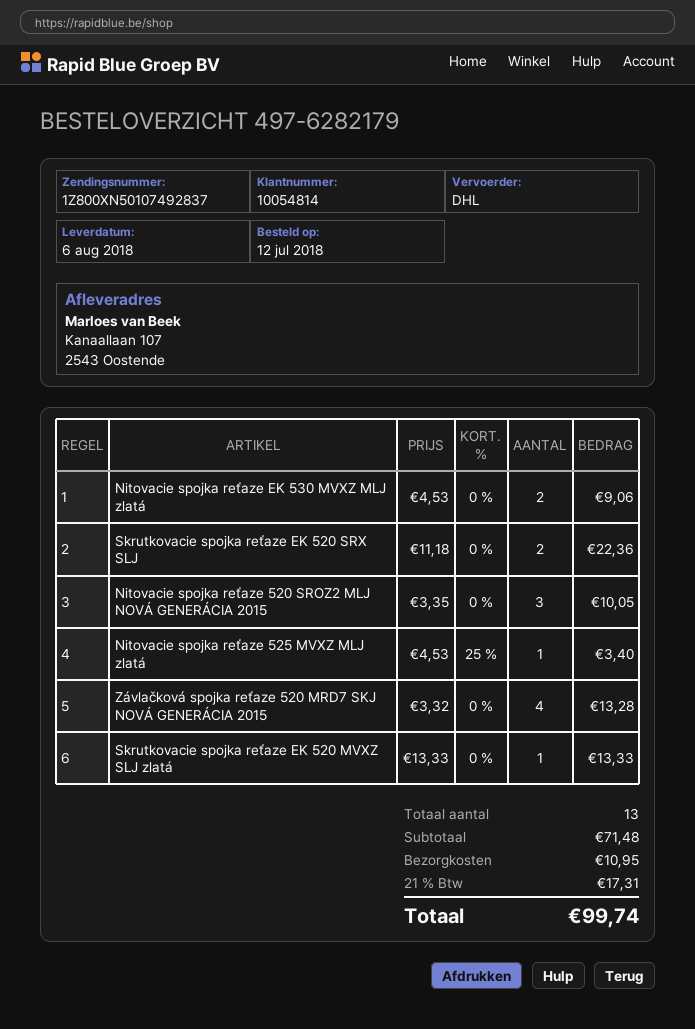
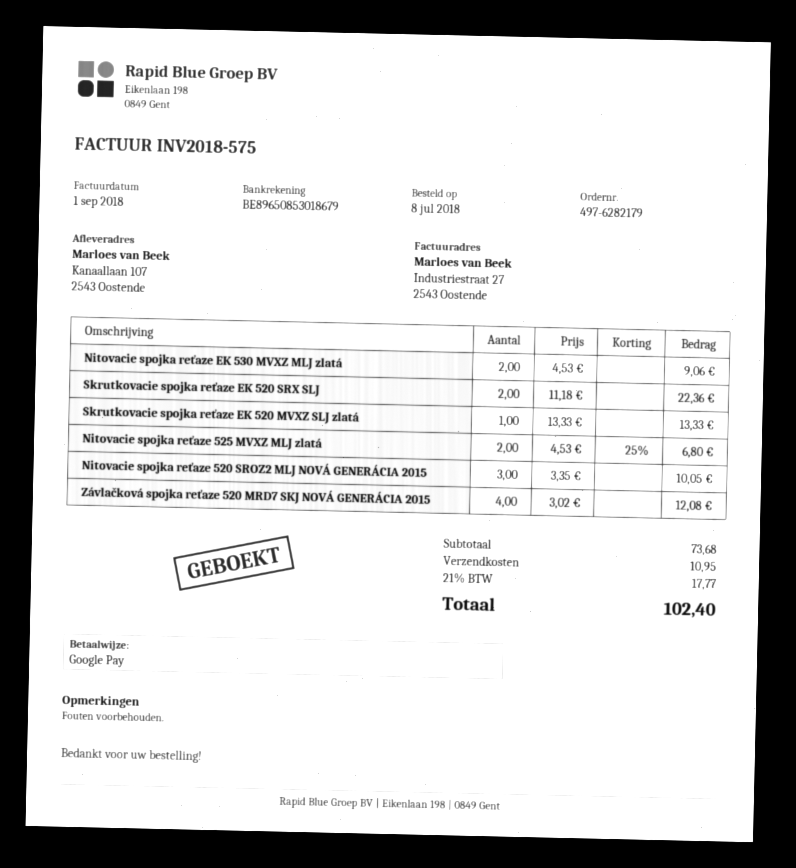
order date: 2018-07-12 -> 2018-07-08
Nitovacie spojka reťaze 525 MVXZ MLJ zlatá: 1 x 4.53 - 25% = 3.40 -> 2 x 4.53 - 25% = 6.80
Závlačková spojka reťaze 520 MRD7 SKJ NOVÁ GENERÁCIA 2015: 4 x 3.32 = 13.28 -> 4 x 3.02 = 12.08
subtotal: 71.48 -> 73.68
tax: 21% = 17.31 -> 21% = 17.77
total: 99.74 -> 102.40

